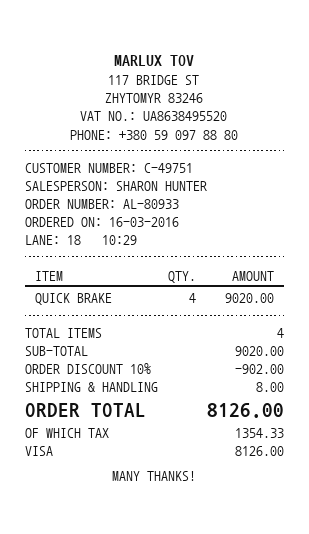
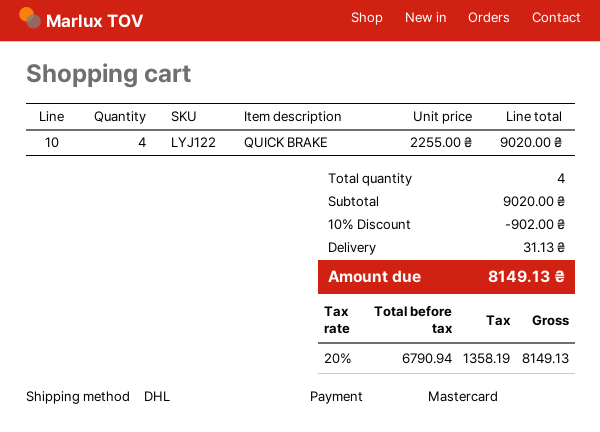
payment method: Visa -> Mastercard
shipping: 8.00 -> 31.13
tax: 1354.33 -> 1358.19
total: 8126.00 -> 8149.13

